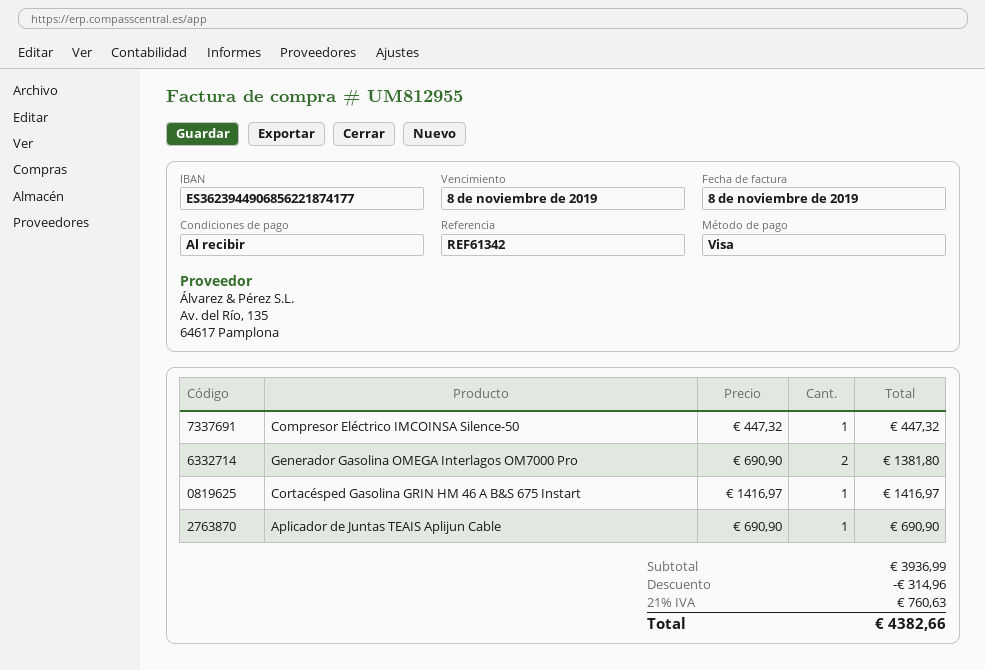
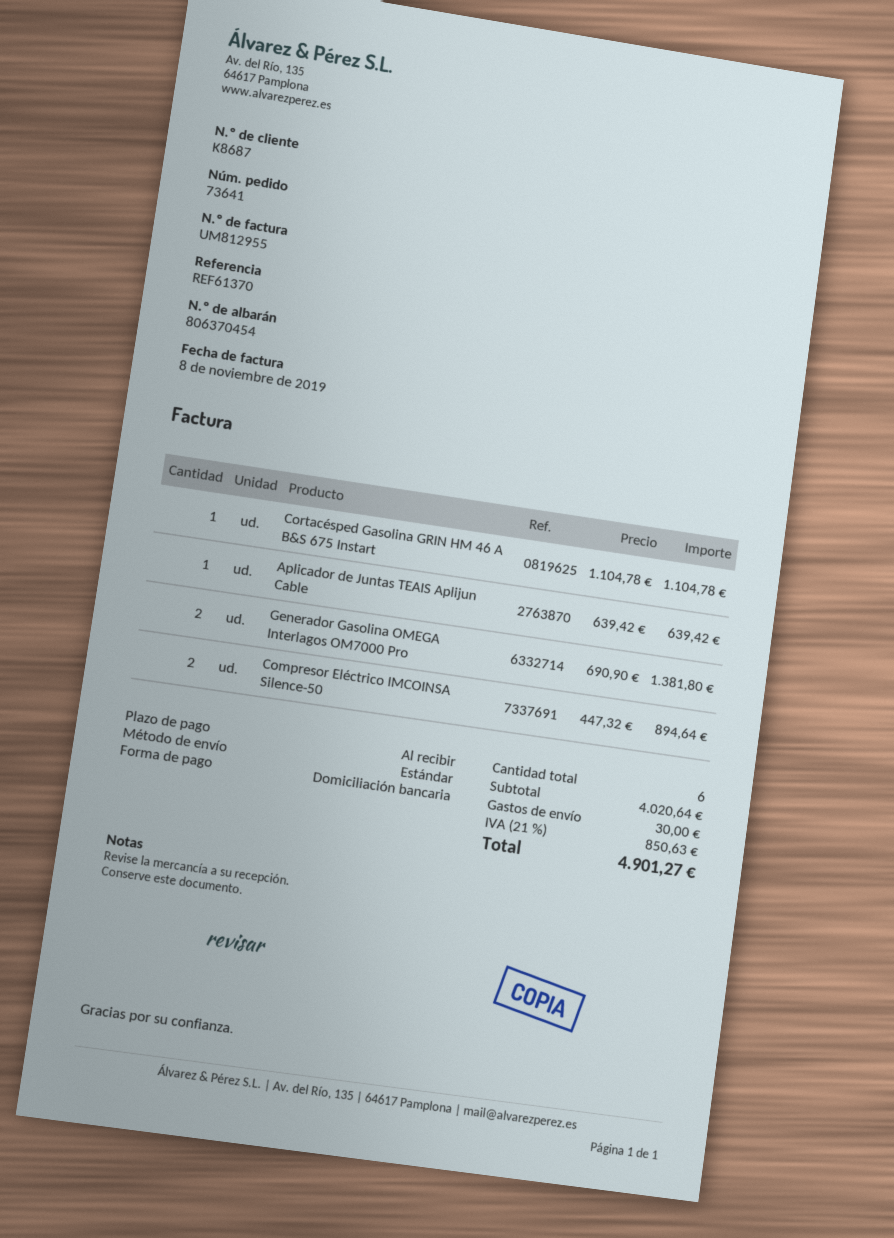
reference: REF61342 -> REF61370
payment method: Visa -> direct debit
Compresor Eléctrico IMCOINSA Silence-50: 1 x 447.32 = 447.32 -> 2 x 447.32 = 894.64
Cortacésped Gasolina GRIN HM 46 A B&S 675 Instart: 1 x 1416.97 = 1416.97 -> 1 x 1104.78 = 1104.78
Aplicador de Juntas TEAIS Aplijun Cable: 1 x 690.90 = 690.90 -> 1 x 639.42 = 639.42
subtotal: 3936.99 -> 4020.64
discount: 314.96 -> none
shipping: none -> 30.00
tax: 21% = 760.63 -> 21% = 850.63
total: 4382.66 -> 4901.27

